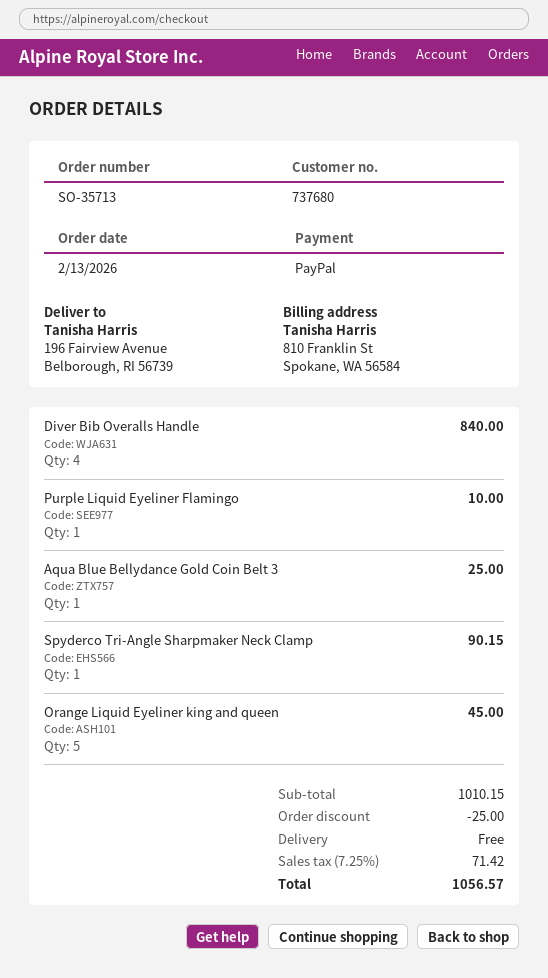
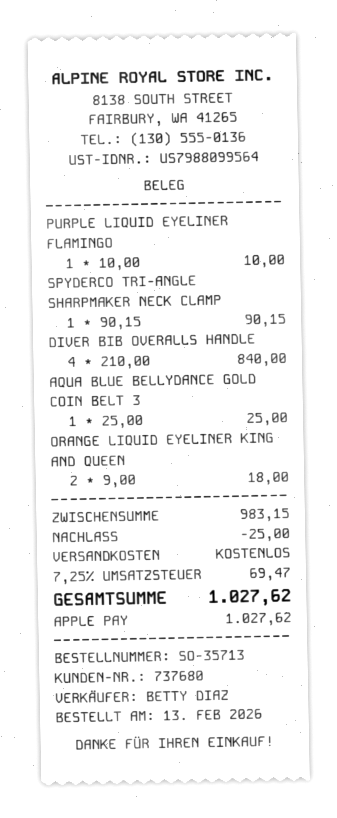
payment method: PayPal -> Apple Pay
Orange Liquid Eyeliner king and queen: 5 for 45.00 -> 2 for 18.00
subtotal: 1010.15 -> 983.15
tax: 7.25% = 71.42 -> 7.25% = 69.47
total: 1056.57 -> 1027.62

